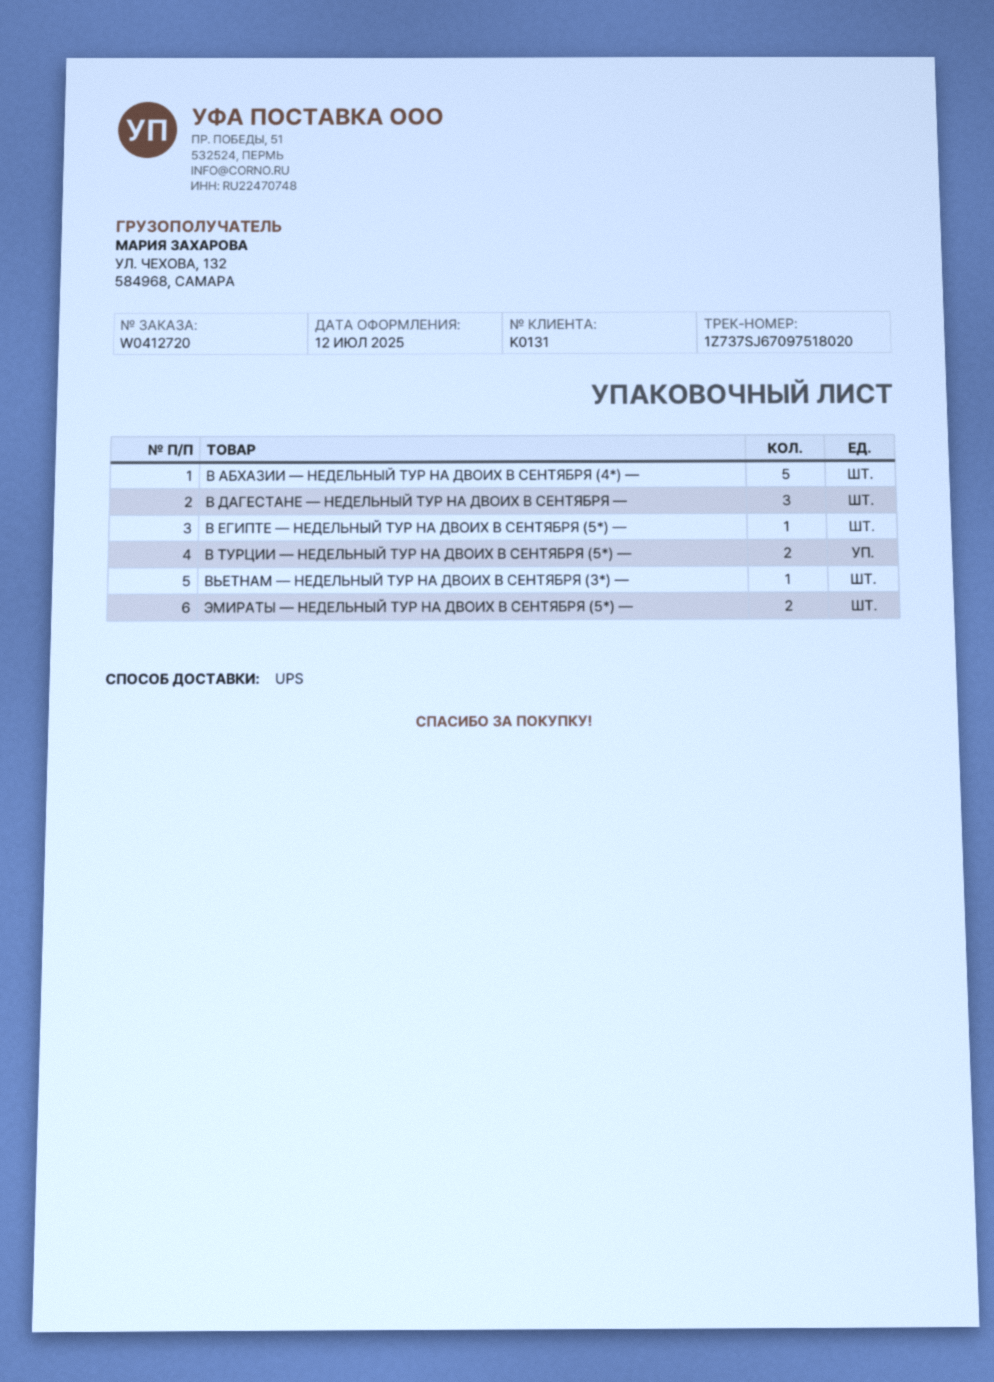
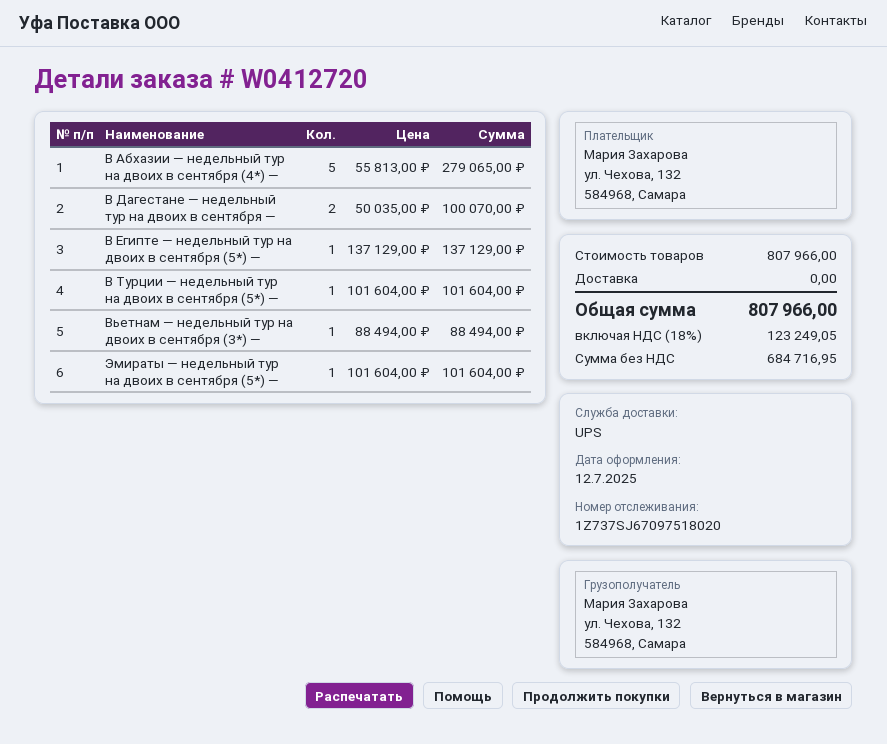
В ДАГЕСТАНЕ — НЕДЕЛЬНЫЙ ТУР НА ДВОИХ В СЕНТЯБРЯ —: 3 -> 2
В ТУРЦИИ — НЕДЕЛЬНЫЙ ТУР НА ДВОИХ В СЕНТЯБРЯ (5*) —: 2 -> 1
ЭМИРАТЫ — НЕДЕЛЬНЫЙ ТУР НА ДВОИХ В СЕНТЯБРЯ (5*) —: 2 -> 1

